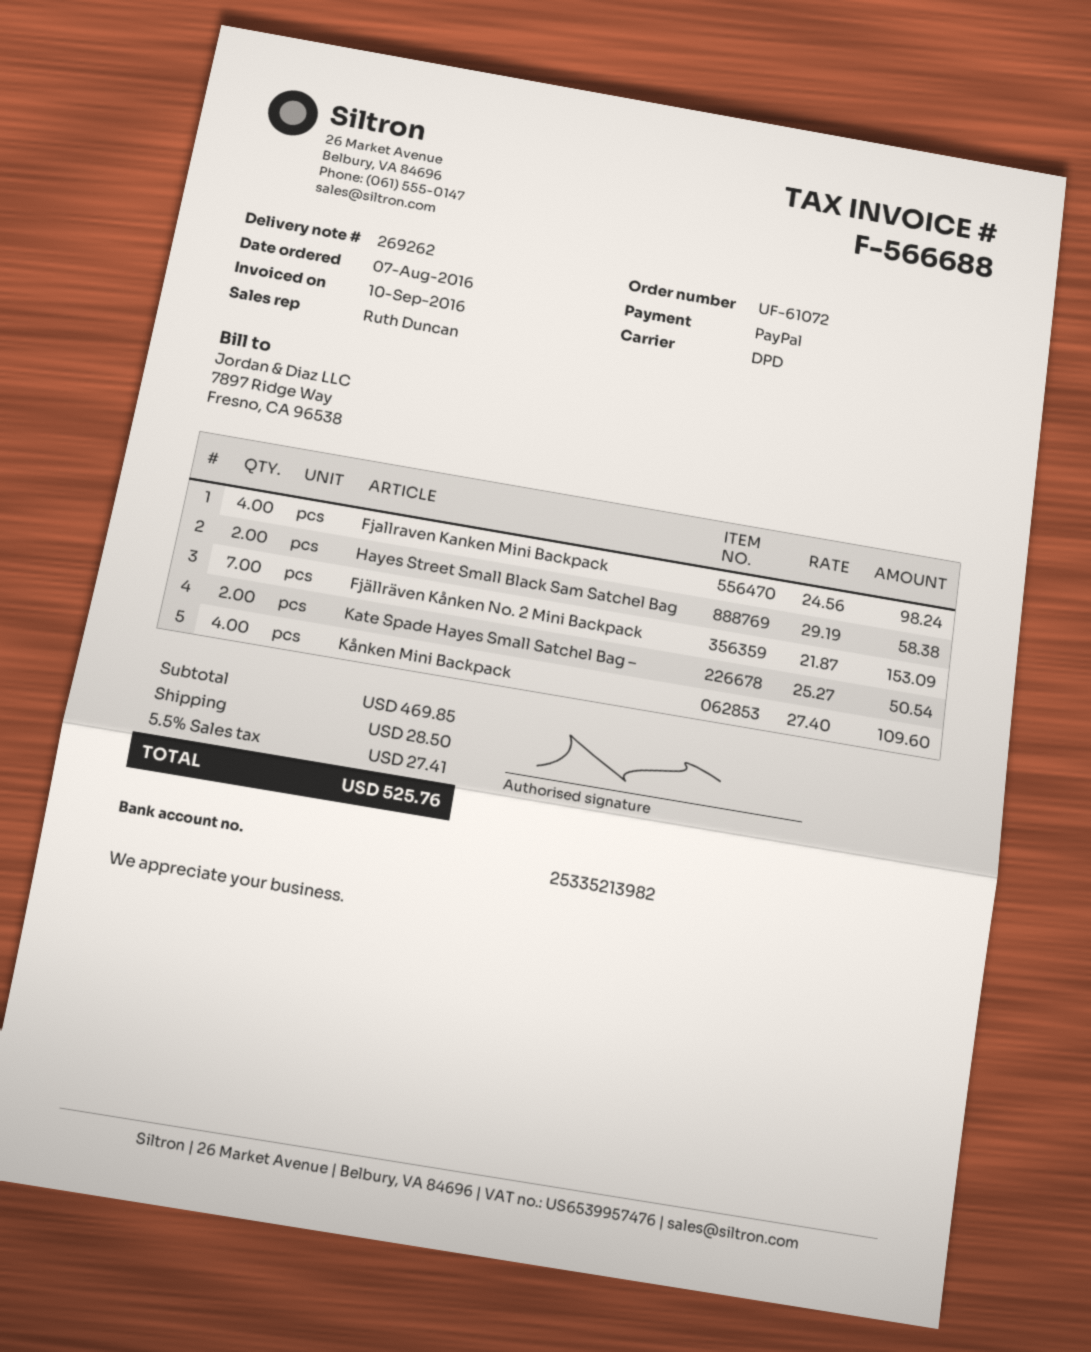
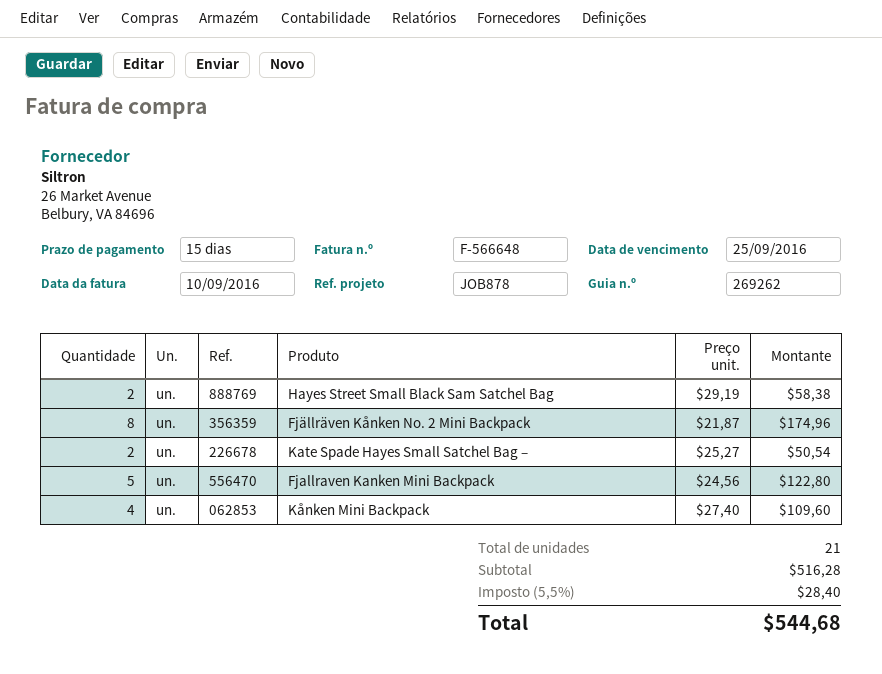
invoice number: F-566688 -> F-566648
Fjallraven Kanken Mini Backpack: 4 x 24.56 = 98.24 -> 5 x 24.56 = 122.80
Fjällräven Kånken No. 2 Mini Backpack: 7 x 21.87 = 153.09 -> 8 x 21.87 = 174.96
subtotal: 469.85 -> 516.28
shipping: 28.50 -> none
tax: 5.5% = 27.41 -> 5.5% = 28.40
total: 525.76 -> 544.68

